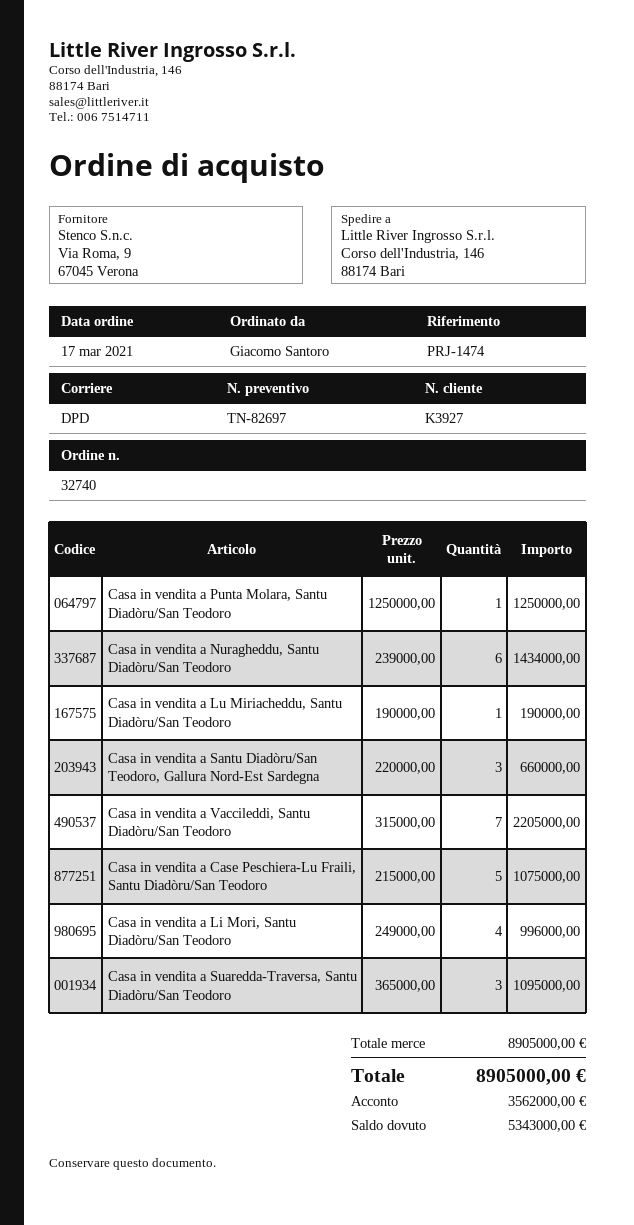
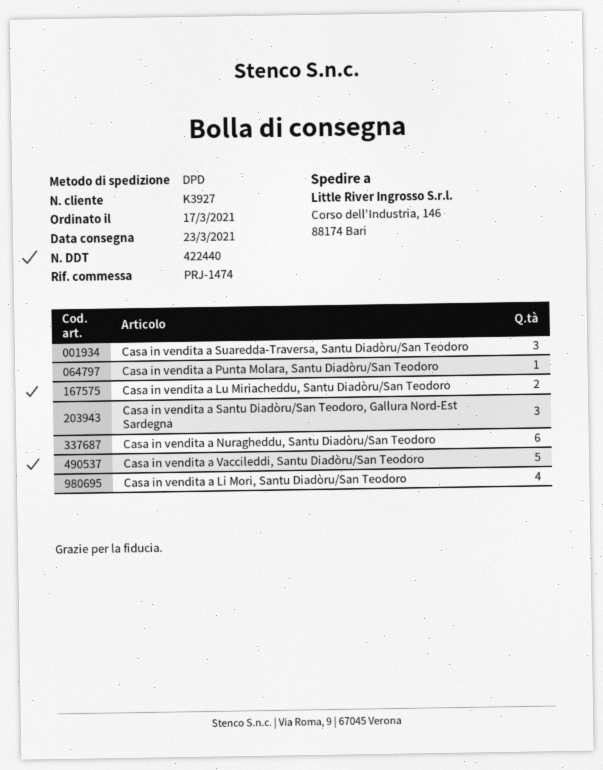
Casa in vendita a Lu Miriacheddu, Santu Diadòru/San Teodoro: 1 -> 2
Casa in vendita a Vaccileddi, Santu Diadòru/San Teodoro: 7 -> 5
Casa in vendita a Case Peschiera-Lu Fraili, Santu Diadòru/San Teodoro: 5 -> none

